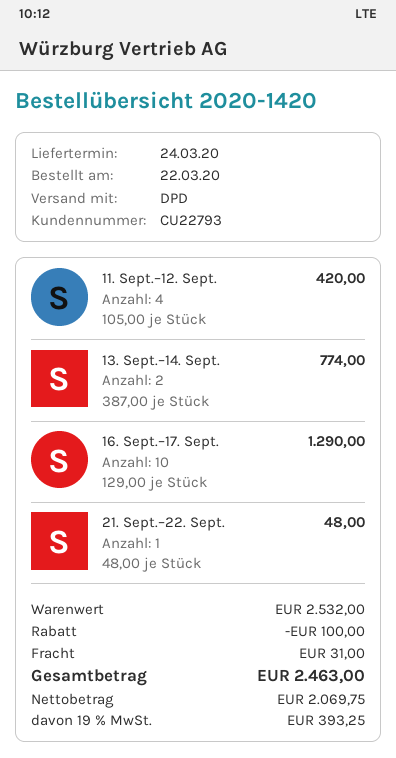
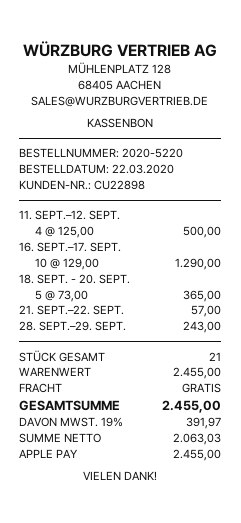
order number: 2020-1420 -> 2020-5220
customer number: CU22793 -> CU22898
11. Sept.–12. Sept.: 4 x 105.00 = 420.00 -> 4 x 125.00 = 500.00
13. Sept.–14. Sept.: 2 x 387.00 = 774.00 -> none
21. Sept.–22. Sept.: 1 x 48.00 = 48.00 -> 1 x 57.00 = 57.00
18. SEPT. - 20. SEPT.: none -> 5 x 73.00 = 365.00
28. SEPT.–29. SEPT.: none -> 1 x 243.00 = 243.00
subtotal: 2532.00 -> 2455.00
discount: 100.00 -> none
shipping: 31.00 -> 0.00
net: 2069.75 -> 2063.03
tax: 19% = 393.25 -> 19% = 391.97
total: 2463.00 -> 2455.00

